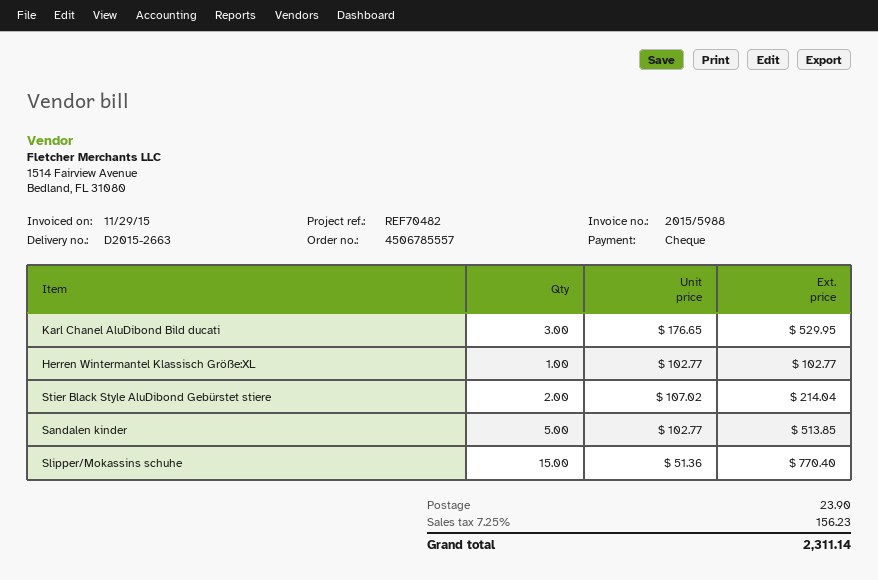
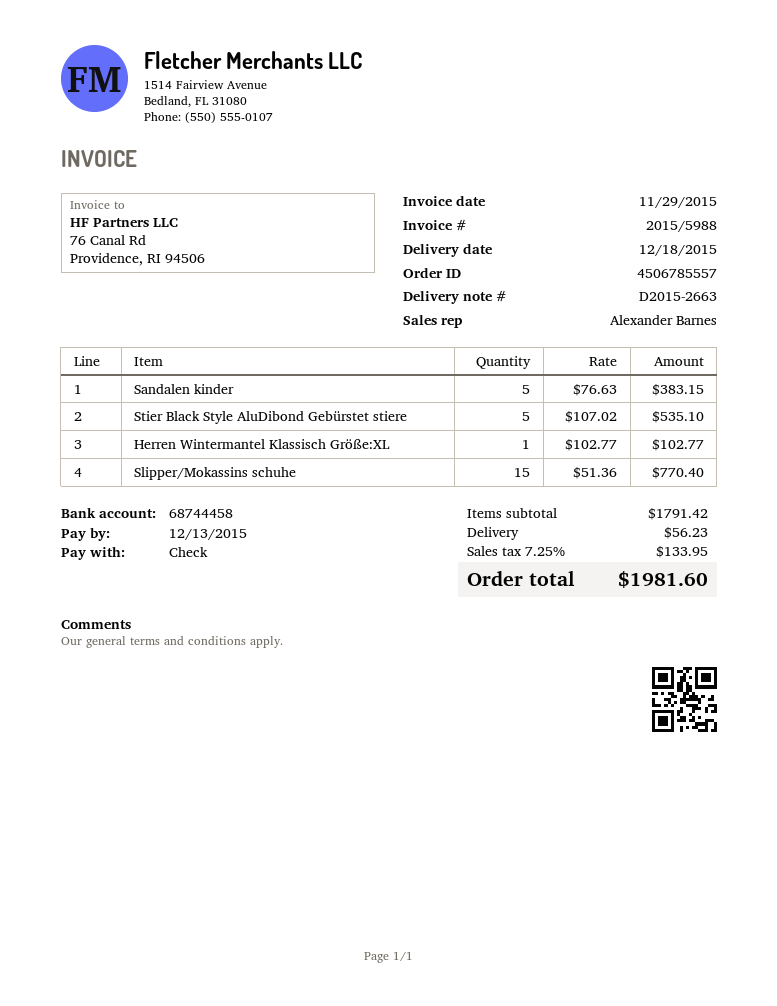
Karl Chanel AluDibond Bild ducati: 3 x 176.65 = 529.95 -> none
Stier Black Style AluDibond Gebürstet stiere: 2 x 107.02 = 214.04 -> 5 x 107.02 = 535.10
Sandalen kinder: 5 x 102.77 = 513.85 -> 5 x 76.63 = 383.15
shipping: 23.90 -> 56.23
tax: 7.25% = 156.23 -> 7.25% = 133.95
total: 2311.14 -> 1981.60

